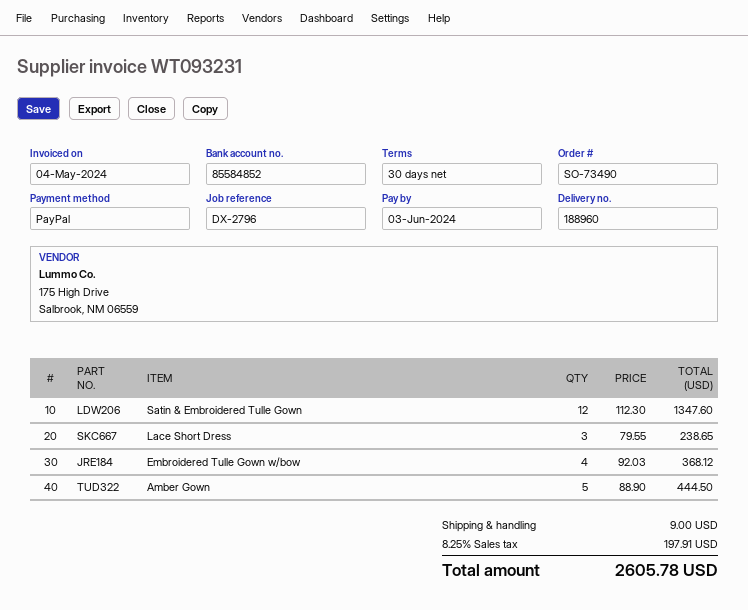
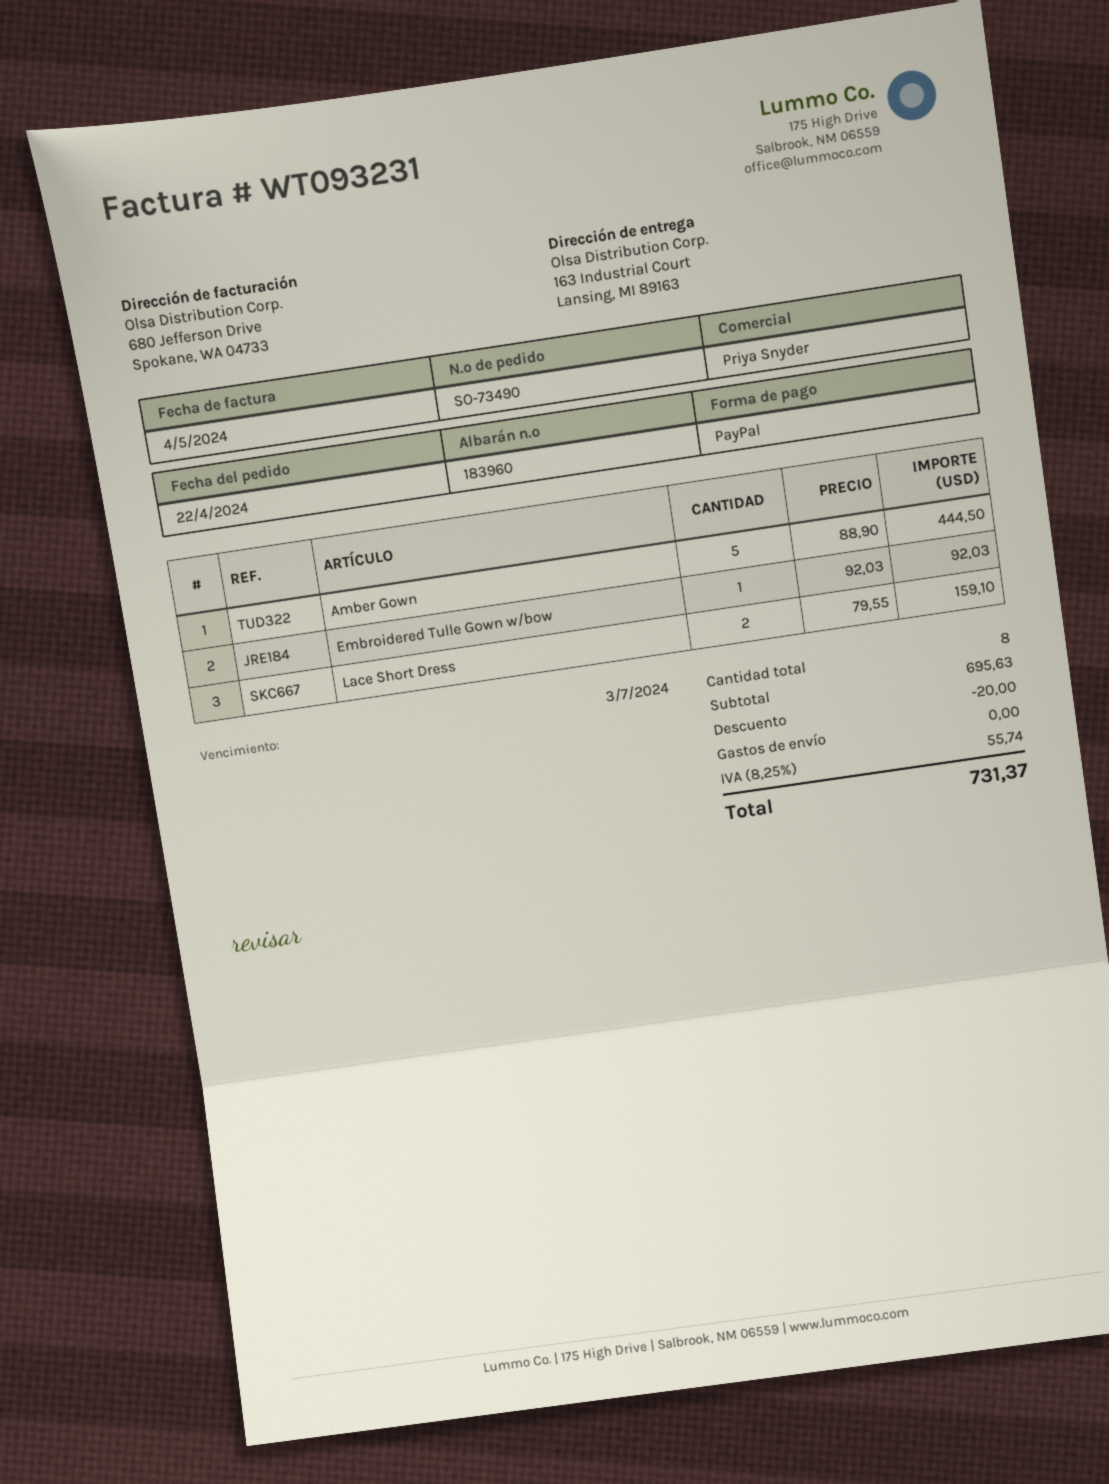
delivery note number: 188960 -> 183960
due date: 2024-06-03 -> 2024-07-03
Satin & Embroidered Tulle Gown: 12 x 112.30 = 1347.60 -> none
Lace Short Dress: 3 x 79.55 = 238.65 -> 2 x 79.55 = 159.10
Embroidered Tulle Gown w/bow: 4 x 92.03 = 368.12 -> 1 x 92.03 = 92.03
discount: none -> 20.00
shipping: 9.00 -> 0.00
tax: 8.25% = 197.91 -> 8.25% = 55.74
total: 2605.78 -> 731.37

